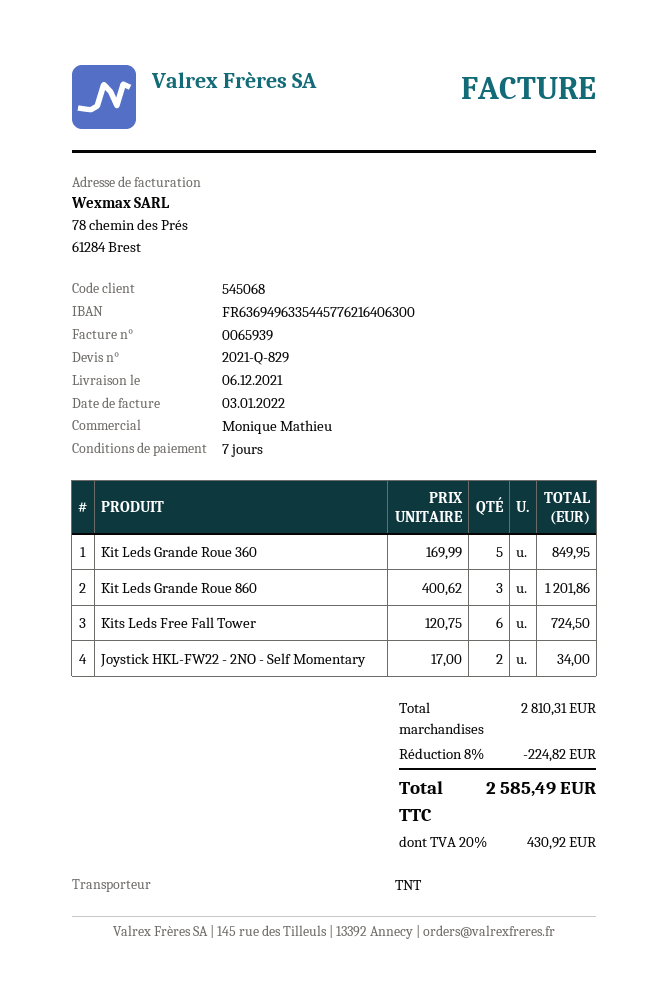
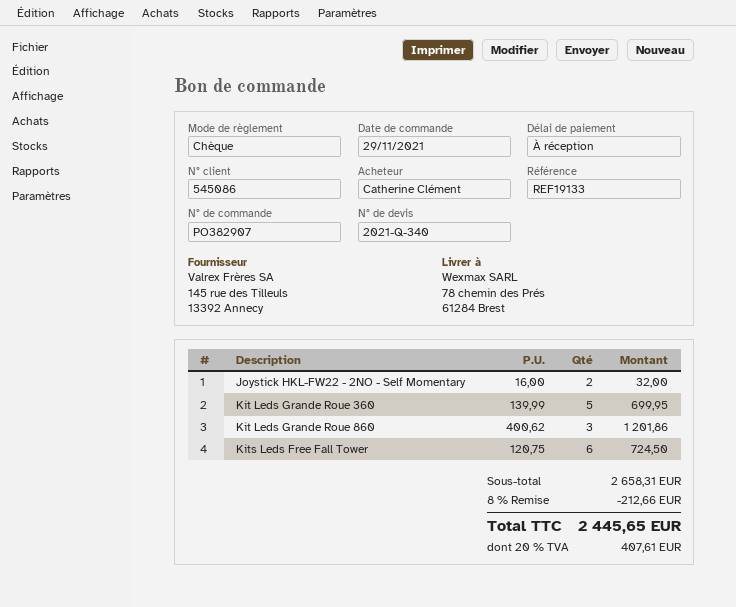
quote number: 2021-Q-829 -> 2021-Q-340
payment terms: 7 days -> on receipt
customer number: 545068 -> 545086
Kit Leds Grande Roue 360: 5 x 169.99 = 849.95 -> 5 x 139.99 = 699.95
Joystick HKL-FW22 - 2NO - Self Momentary: 2 x 17.00 = 34.00 -> 2 x 16.00 = 32.00
subtotal: 2810.31 -> 2658.31
discount: 8% = 224.82 -> 8% = 212.66
tax: 20% = 430.92 -> 20% = 407.61
total: 2585.49 -> 2445.65

